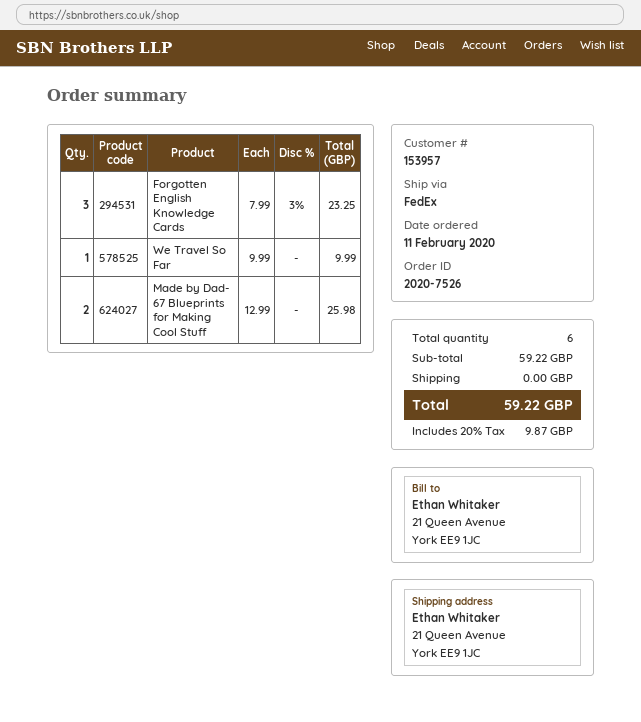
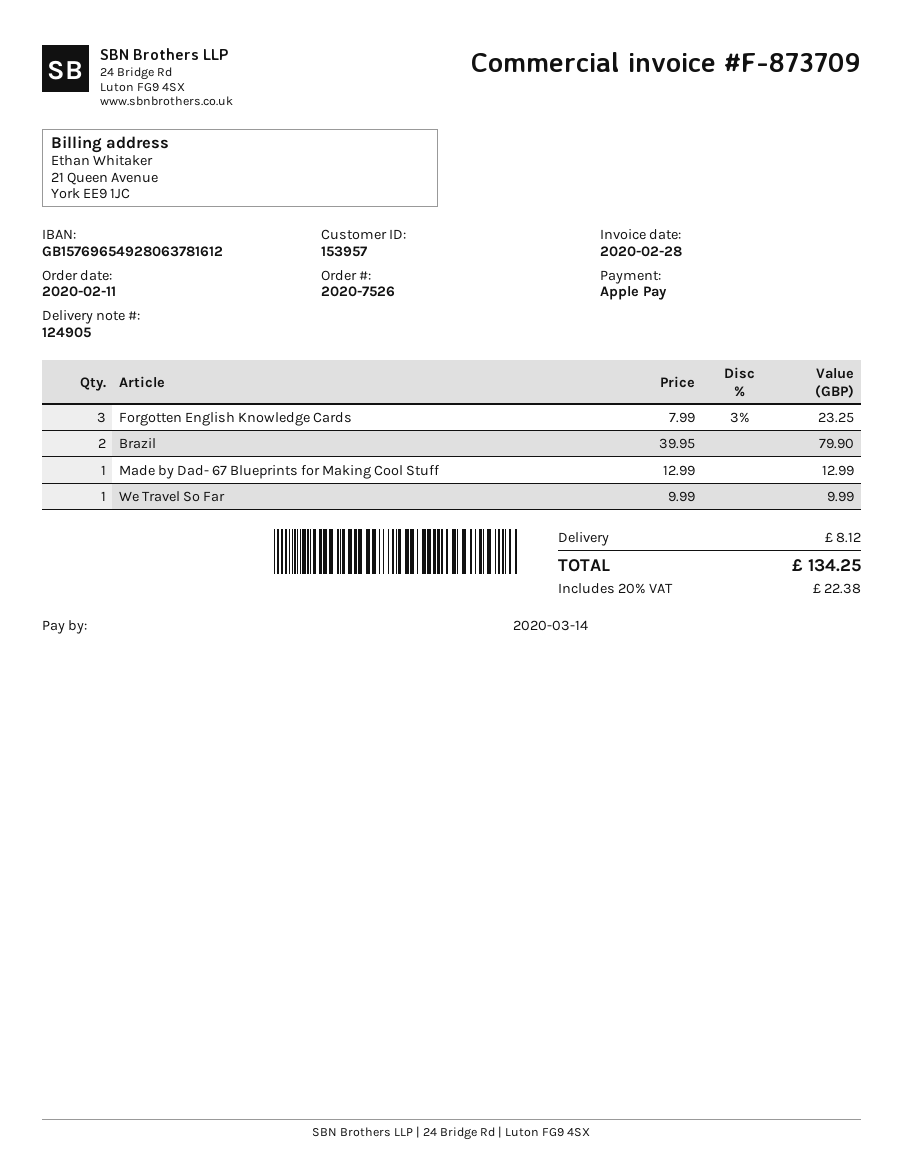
Made by Dad- 67 Blueprints for Making Cool Stuff: 2 x 12.99 = 25.98 -> 1 x 12.99 = 12.99
Brazil: none -> 2 x 39.95 = 79.90
shipping: 0.00 -> 8.12
tax: 20% = 9.87 -> 20% = 22.38
total: 59.22 -> 134.25

